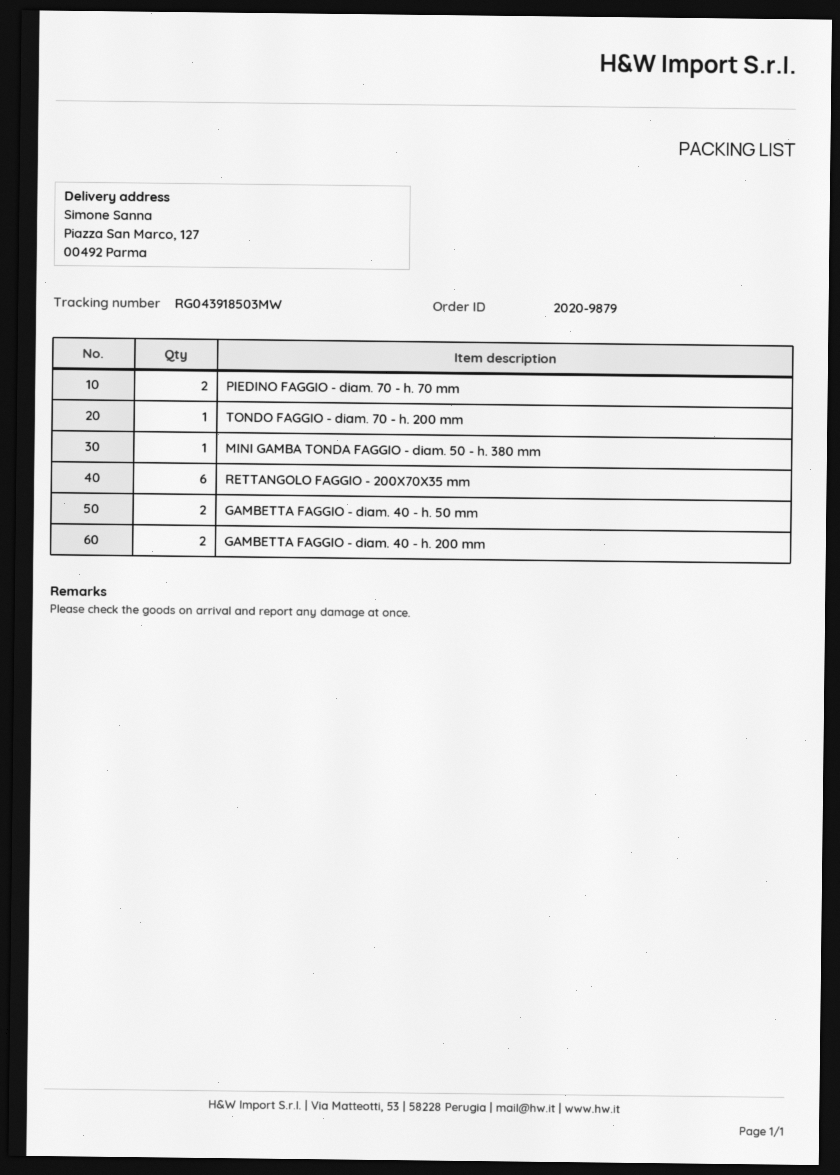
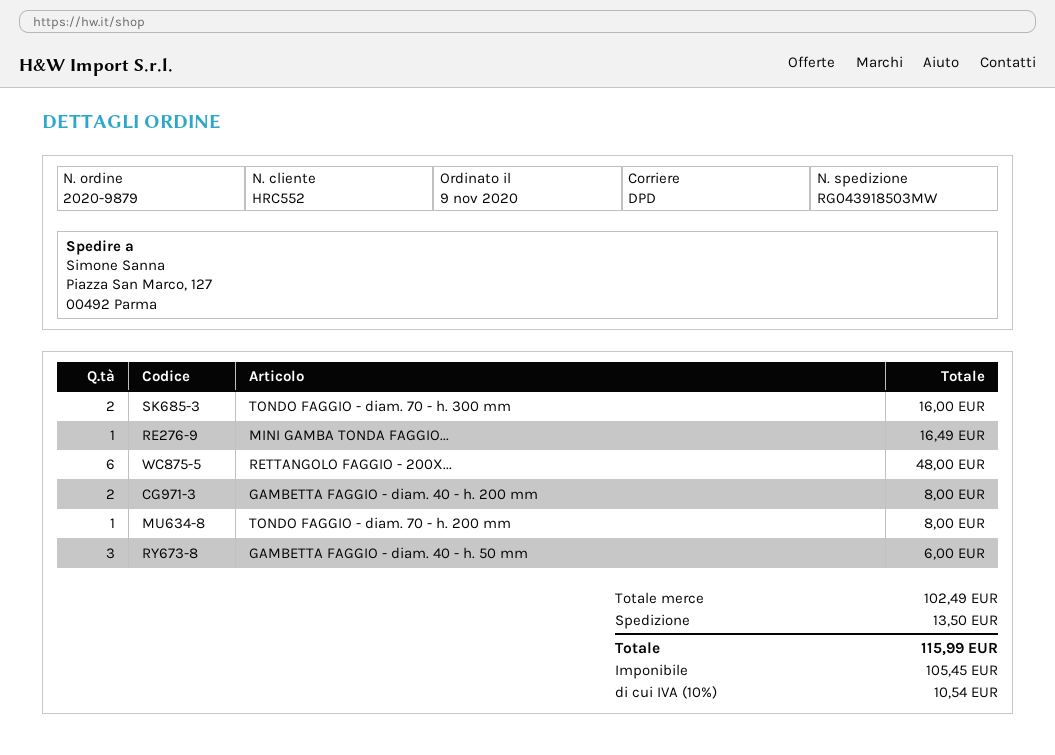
PIEDINO FAGGIO - diam. 70 - h. 70 mm: 2 -> none
GAMBETTA FAGGIO - diam. 40 - h. 50 mm: 2 -> 3
TONDO FAGGIO - diam. 70 - h. 300 mm: none -> 2

